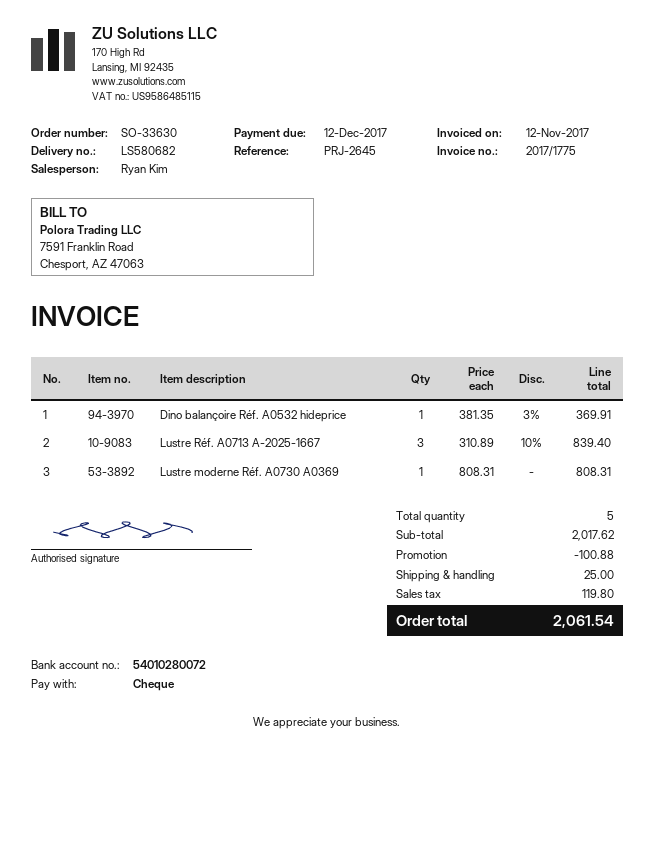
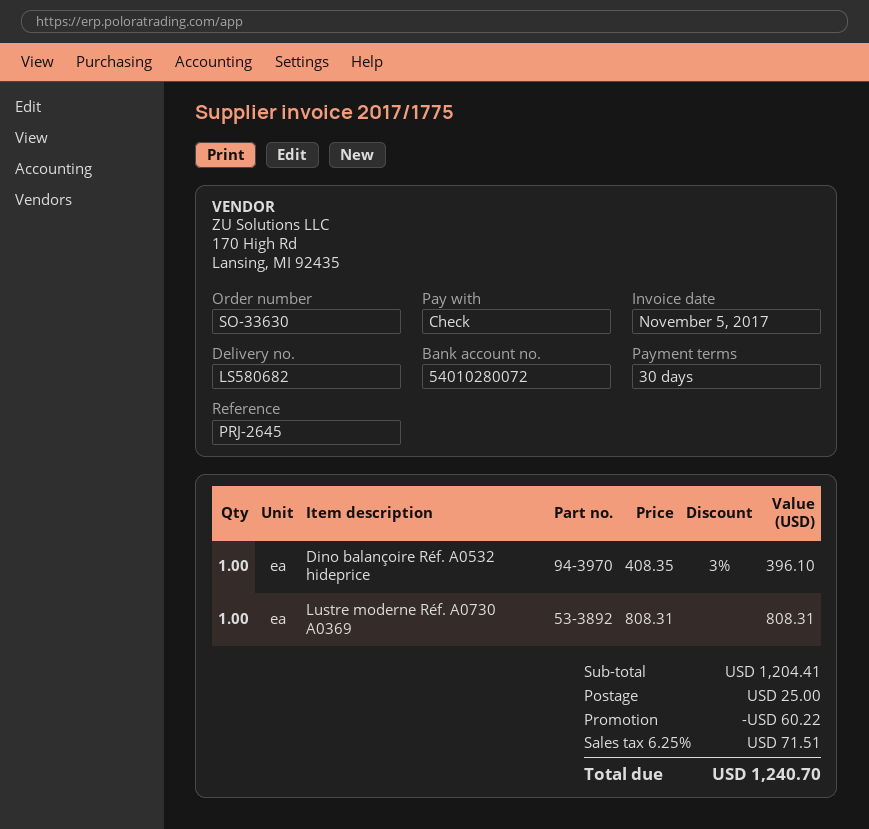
invoice date: 2017-11-12 -> 2017-11-05
Dino balançoire Réf. A0532 hideprice: 1 x 381.35 - 3% = 369.91 -> 1 x 408.35 - 3% = 396.10
Lustre Réf. A0713 A-2025-1667: 3 x 310.89 - 10% = 839.40 -> none
subtotal: 2017.62 -> 1204.41
discount: 100.88 -> 60.22
tax: 119.80 -> 71.51
total: 2061.54 -> 1240.70

